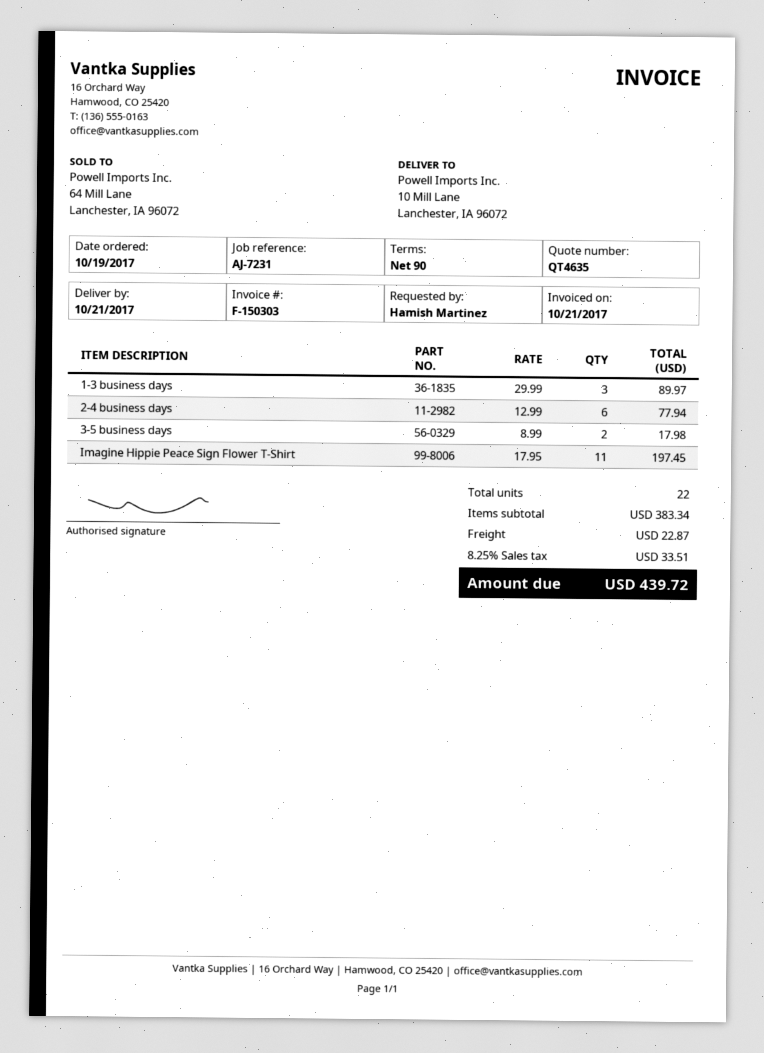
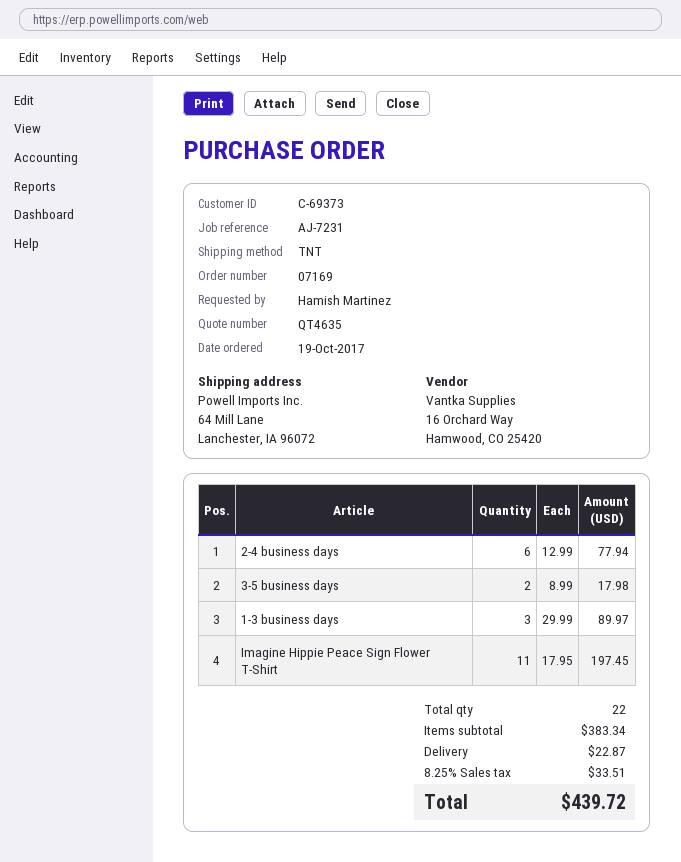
ship to: 10 Mill Lane, Lanchester, IA 96072 -> 64 Mill Lane, Lanchester, IA 96072

